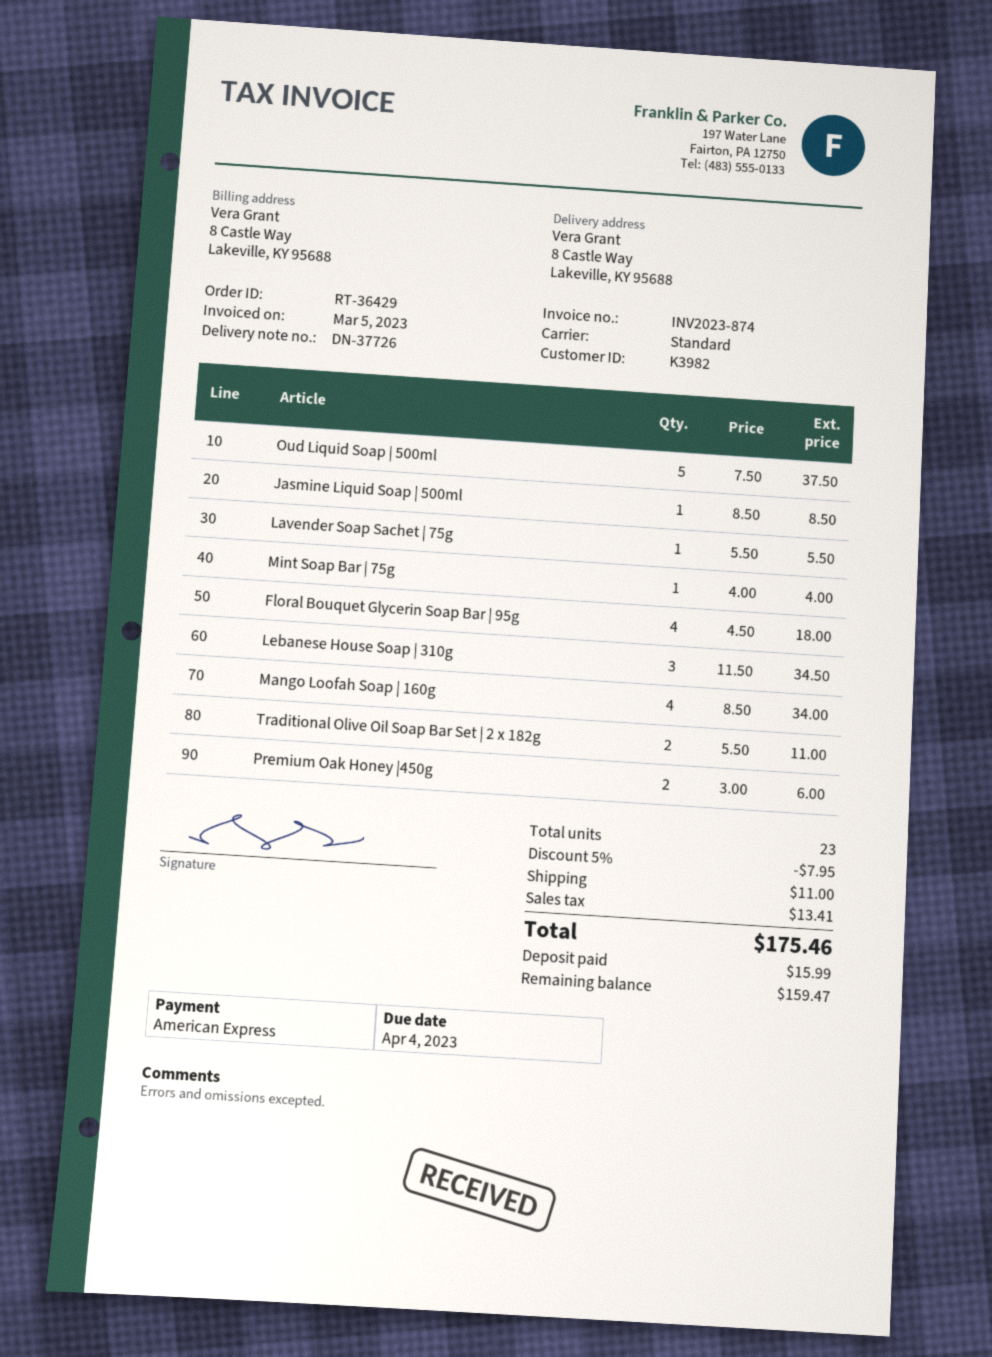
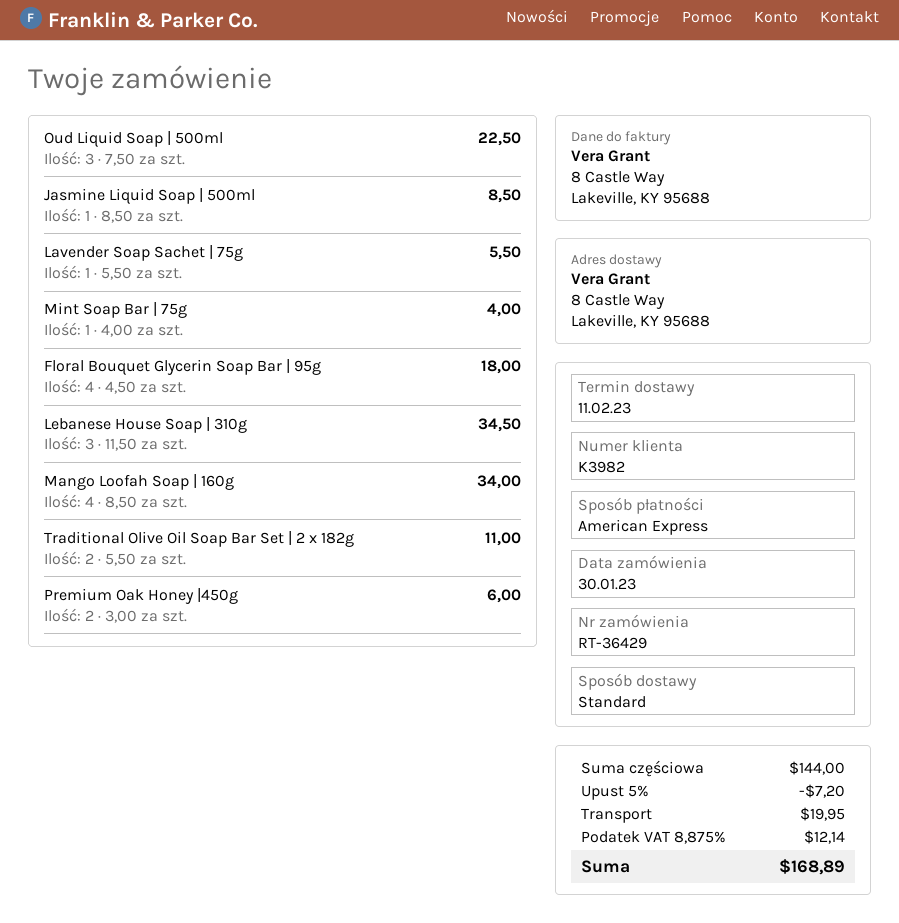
Oud Liquid Soap | 500ml: 5 x 7.50 = 37.50 -> 3 x 7.50 = 22.50
discount: 5% = 7.95 -> 5% = 7.20
shipping: 11.00 -> 19.95
tax: 13.41 -> 12.14
total: 175.46 -> 168.89

